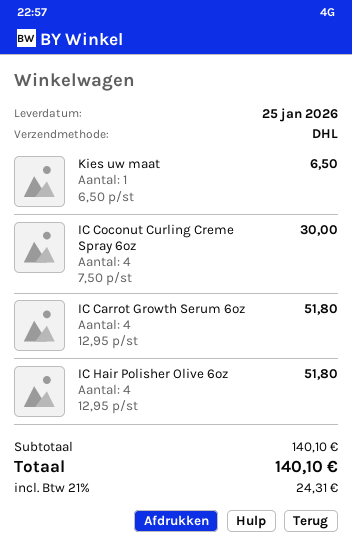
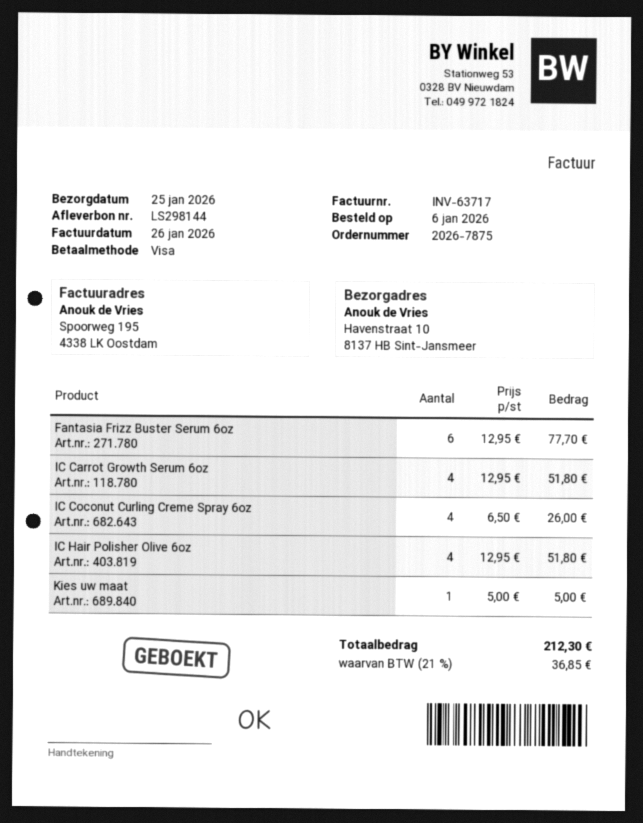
Kies uw maat: 1 x 6.50 = 6.50 -> 1 x 5.00 = 5.00
IC Coconut Curling Creme Spray 6oz: 4 x 7.50 = 30.00 -> 4 x 6.50 = 26.00
Fantasia Frizz Buster Serum 6oz: none -> 6 x 12.95 = 77.70
tax: 21% = 24.31 -> 21% = 36.85
total: 140.10 -> 212.30

